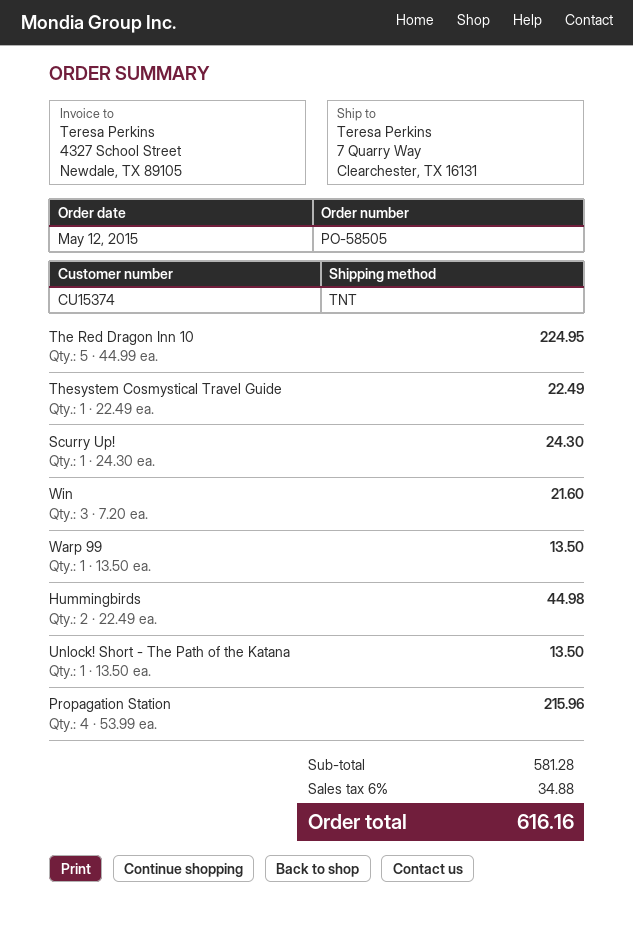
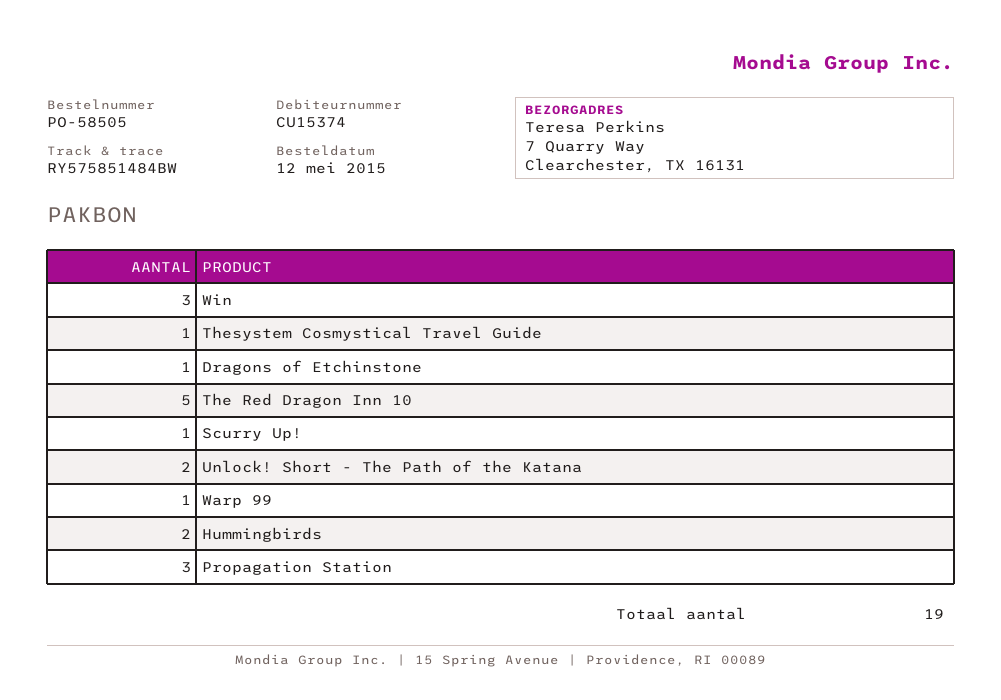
Unlock! Short - The Path of the Katana: 1 -> 2
Propagation Station: 4 -> 3
Dragons of Etchinstone: none -> 1

